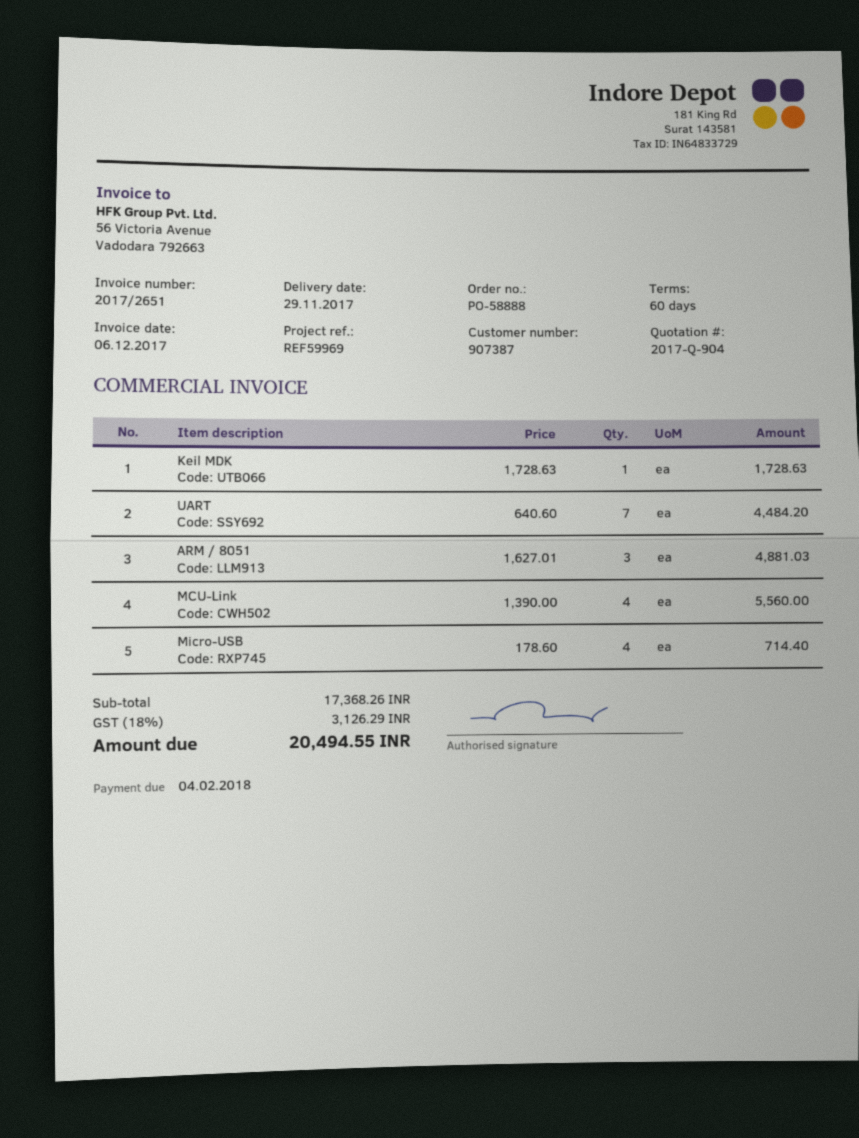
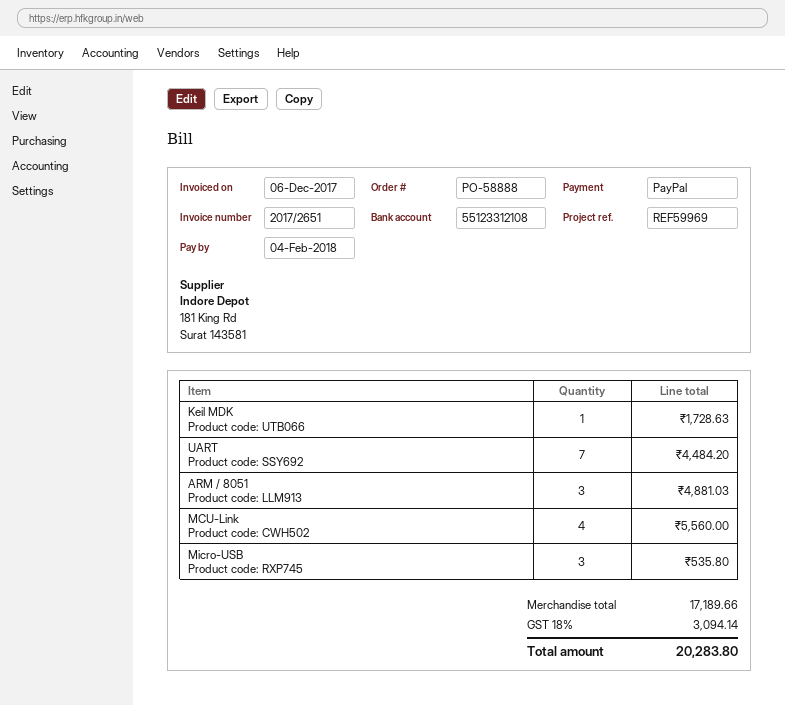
Micro-USB: 4 for 714.40 -> 3 for 535.80
subtotal: 17368.26 -> 17189.66
tax: 18% = 3126.29 -> 18% = 3094.14
total: 20494.55 -> 20283.80

